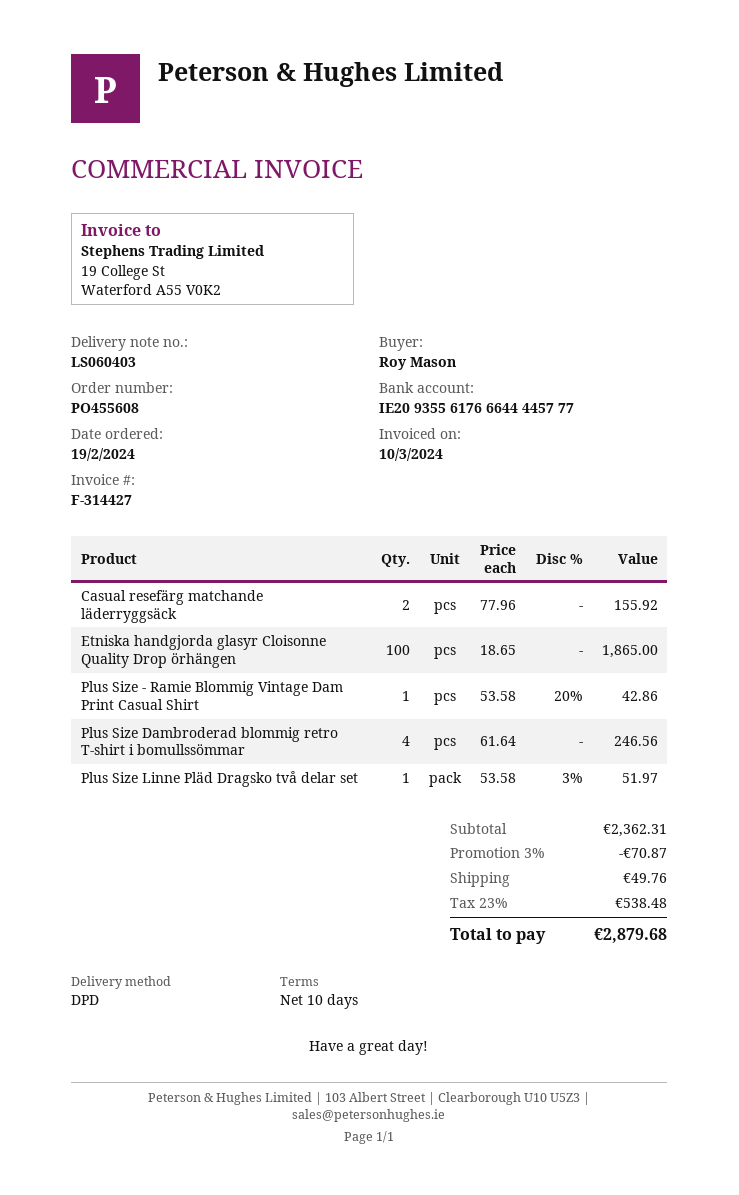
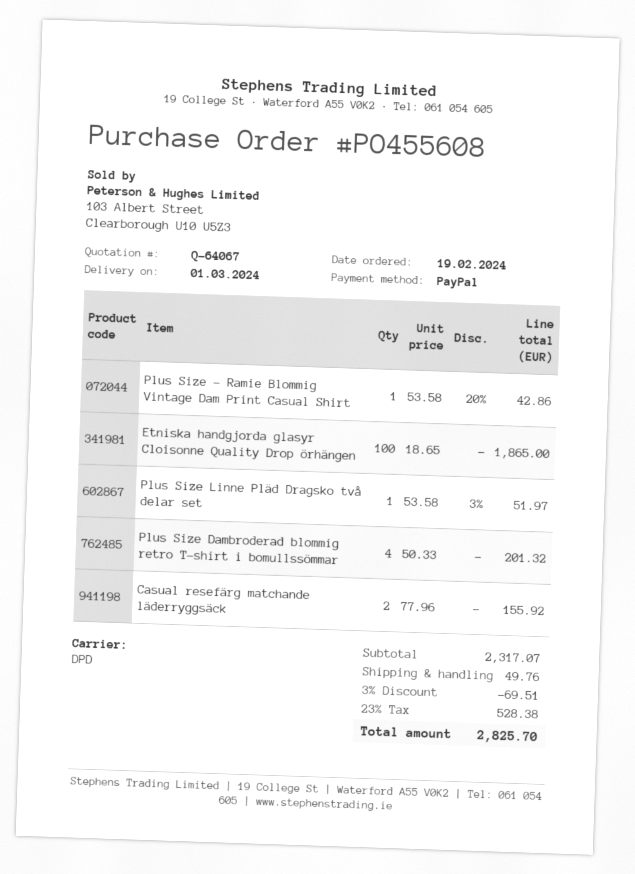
Plus Size Dambroderad blommig retro T-shirt i bomullssömmar: 4 x 61.64 = 246.56 -> 4 x 50.33 = 201.32
subtotal: 2362.31 -> 2317.07
discount: 3% = 70.87 -> 3% = 69.51
tax: 23% = 538.48 -> 23% = 528.38
total: 2879.68 -> 2825.70

